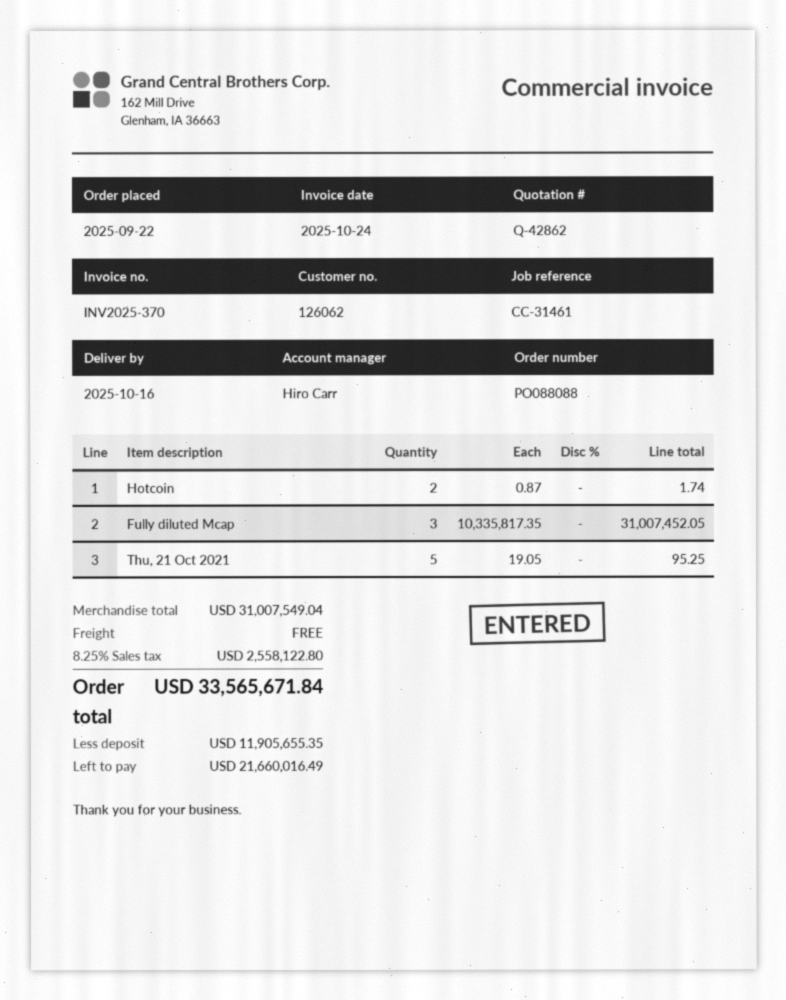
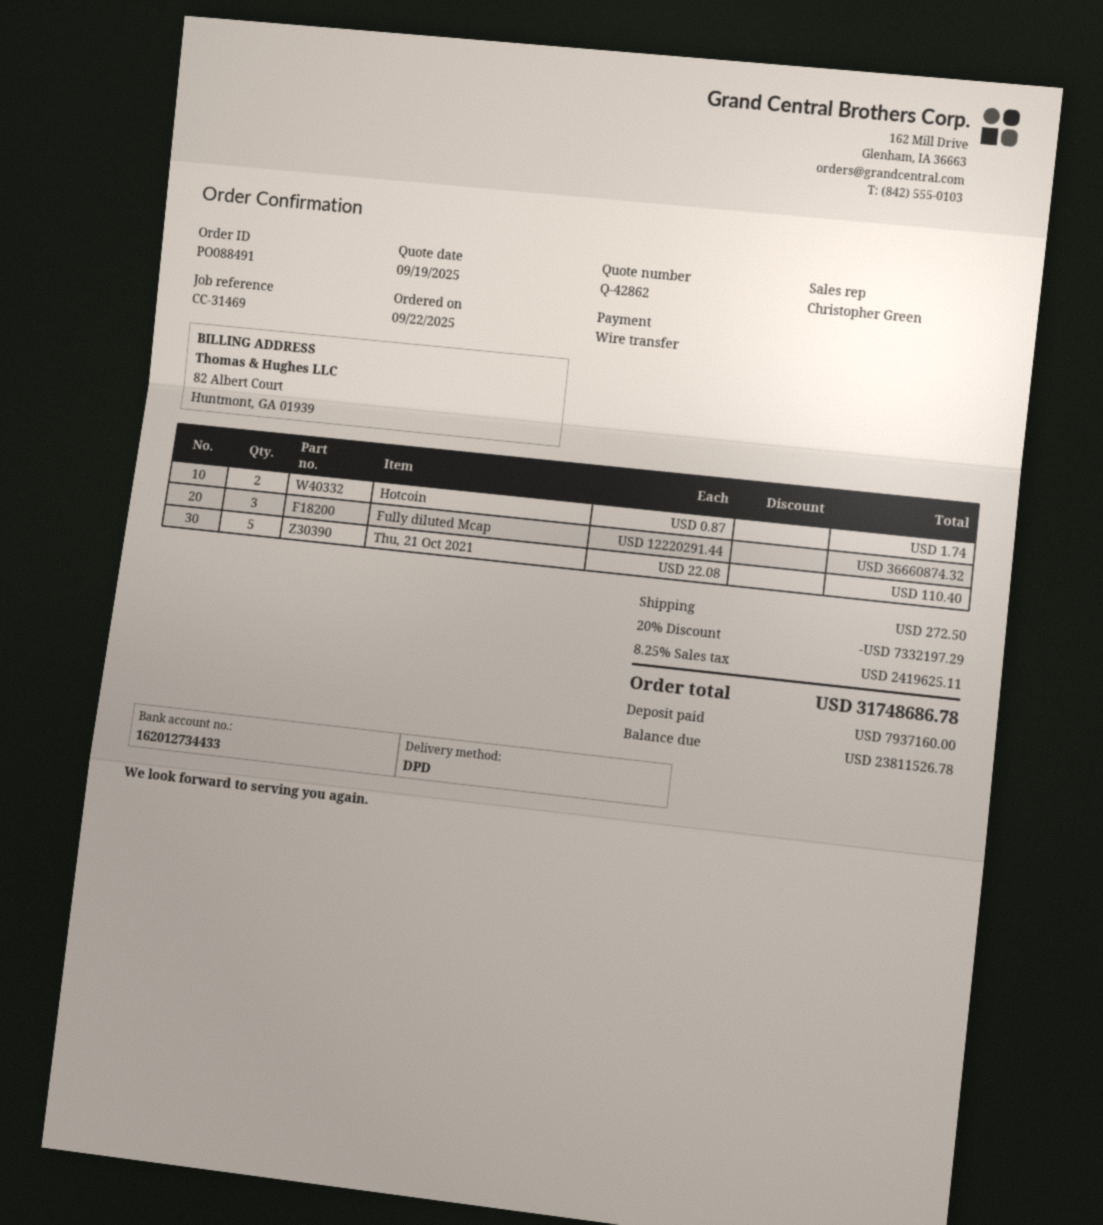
order number: PO088088 -> PO088491
reference: CC-31461 -> CC-31469
sales rep: Hiro Carr -> Christopher Green
Fully diluted Mcap: 3 x 10335817.35 = 31007452.05 -> 3 x 12220291.44 = 36660874.32
Thu, 21 Oct 2021: 5 x 19.05 = 95.25 -> 5 x 22.08 = 110.40
discount: none -> 20% = 7332197.29
shipping: 0.00 -> 272.50
tax: 8.25% = 2558122.80 -> 8.25% = 2419625.11
total: 33565671.84 -> 31748686.78
deposit: 11905655.35 -> 7937160.00
balance: 21660016.49 -> 23811526.78

